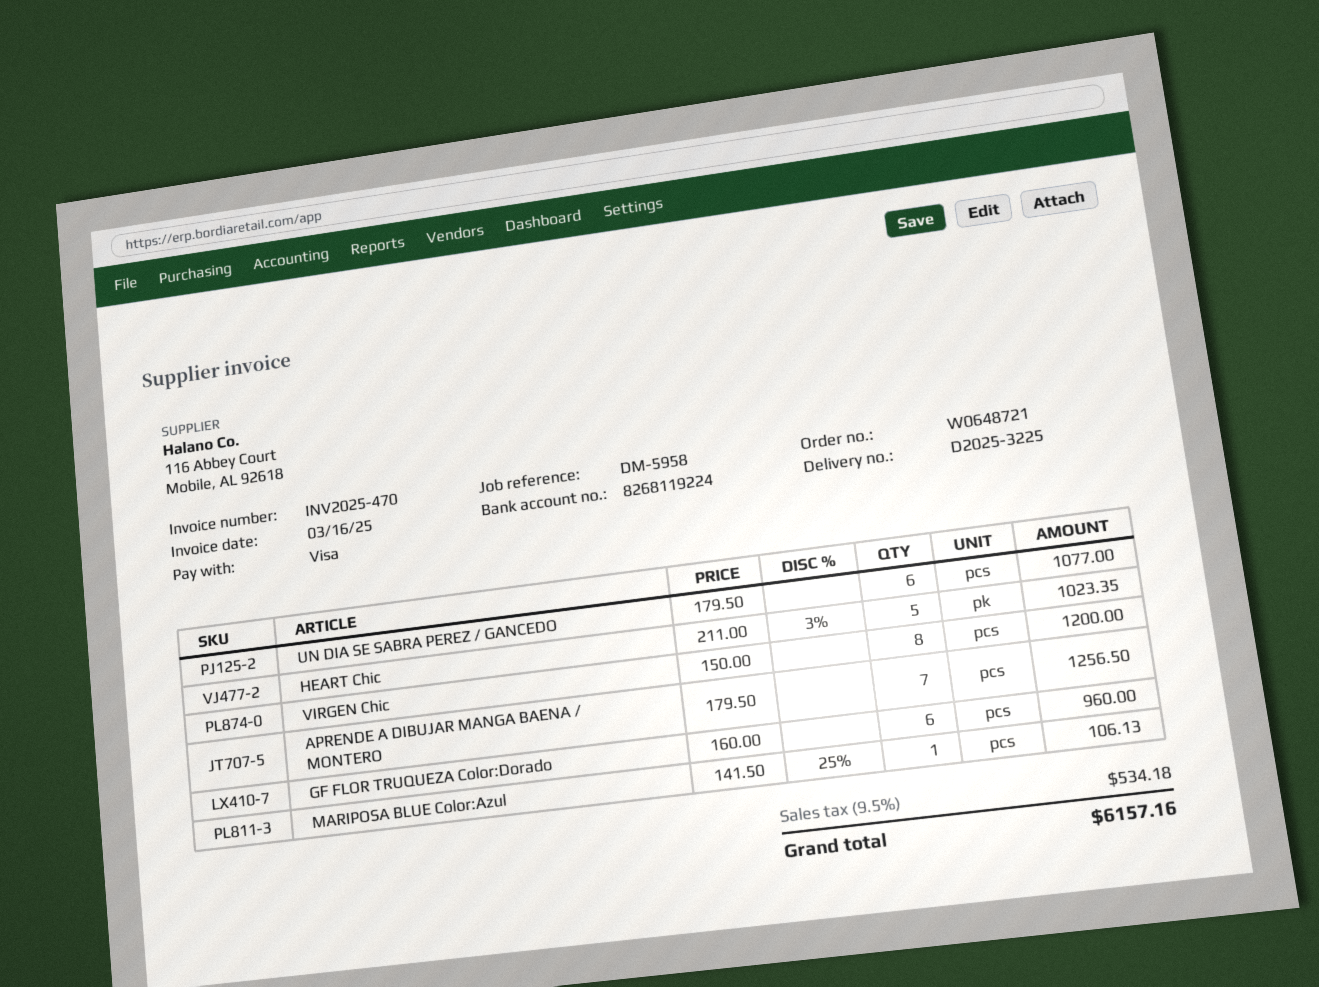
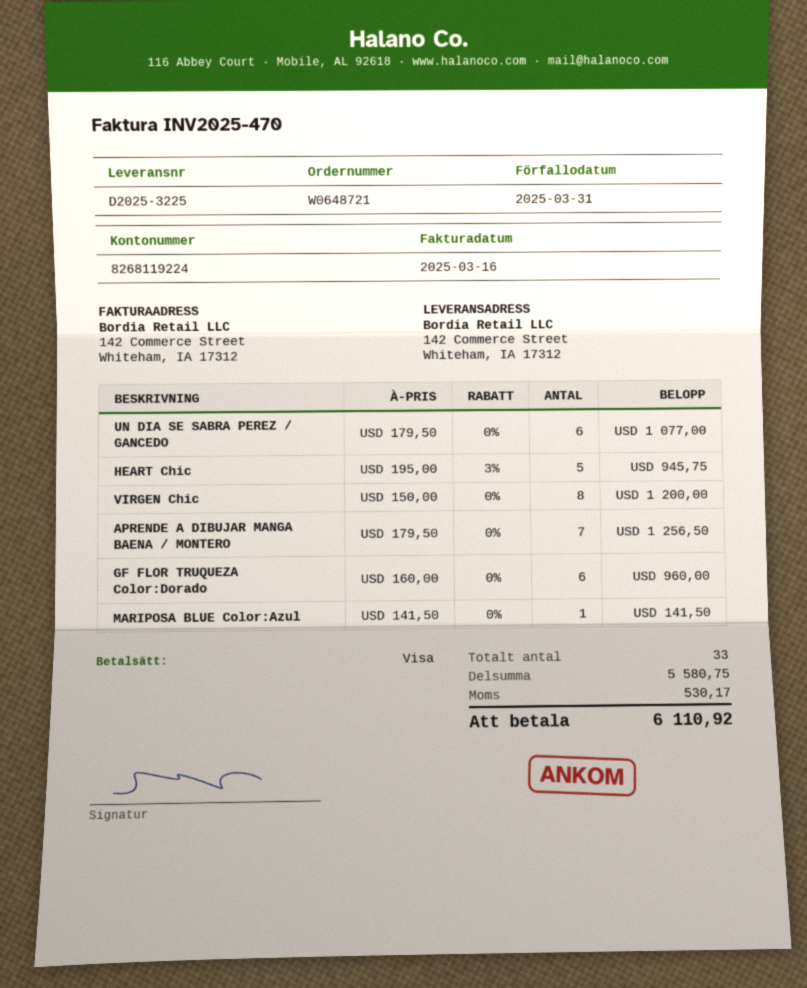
HEART Chic: 5 x 211.00 - 3% = 1023.35 -> 5 x 195.00 - 3% = 945.75
MARIPOSA BLUE Color:Azul: 1 x 141.50 - 25% = 106.13 -> 1 x 141.50 = 141.50
tax: 534.18 -> 530.17
total: 6157.16 -> 6110.92

